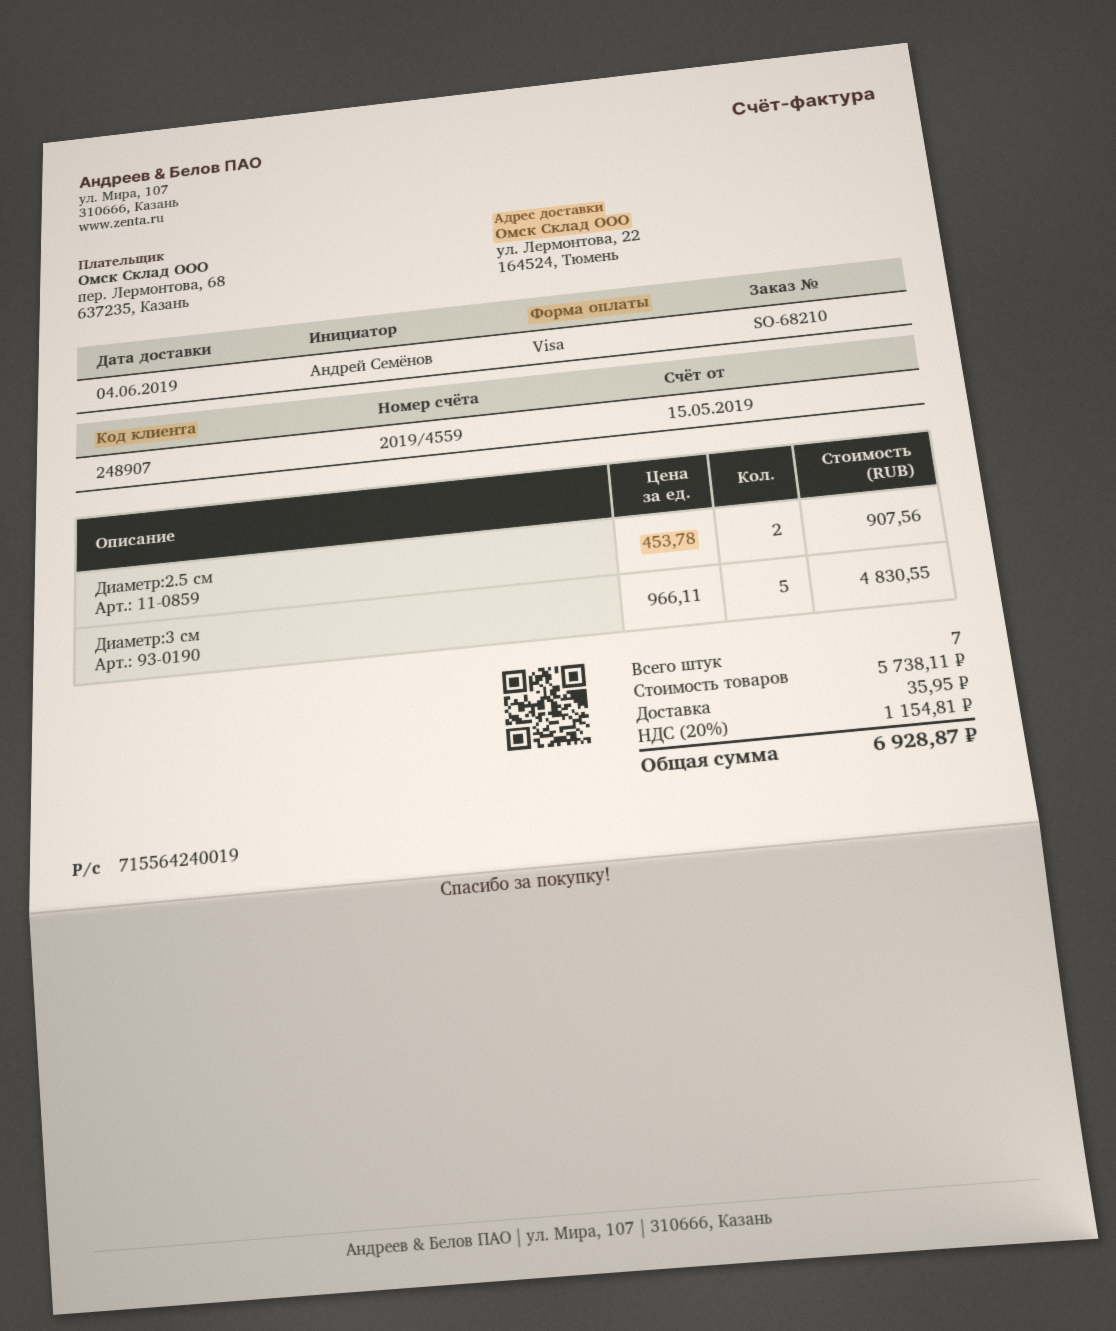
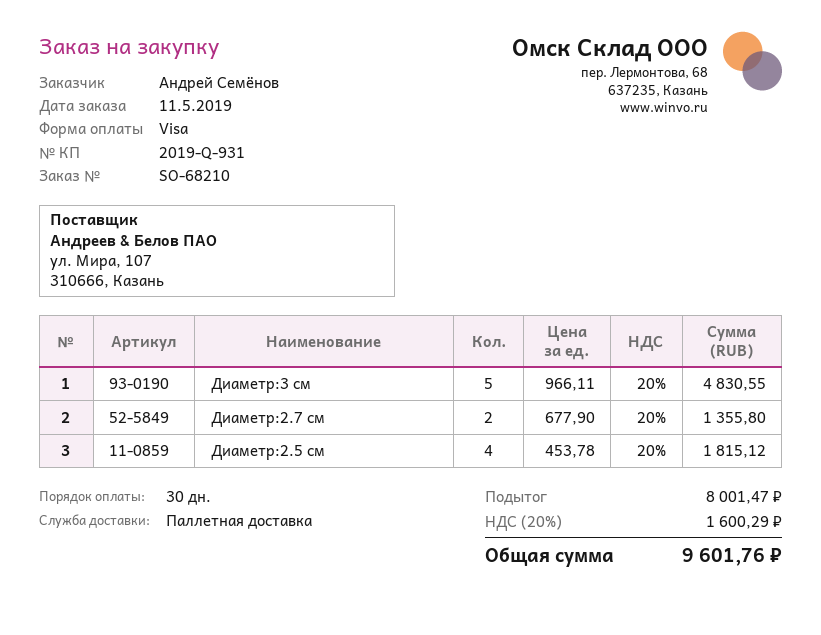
Диаметр:2.5 см: 2 x 453.78 = 907.56 -> 4 x 453.78 = 1815.12
Диаметр:2.7 см: none -> 2 x 677.90 = 1355.80
subtotal: 5738.11 -> 8001.47
shipping: 35.95 -> none
tax: 20% = 1154.81 -> 20% = 1600.29
total: 6928.87 -> 9601.76

